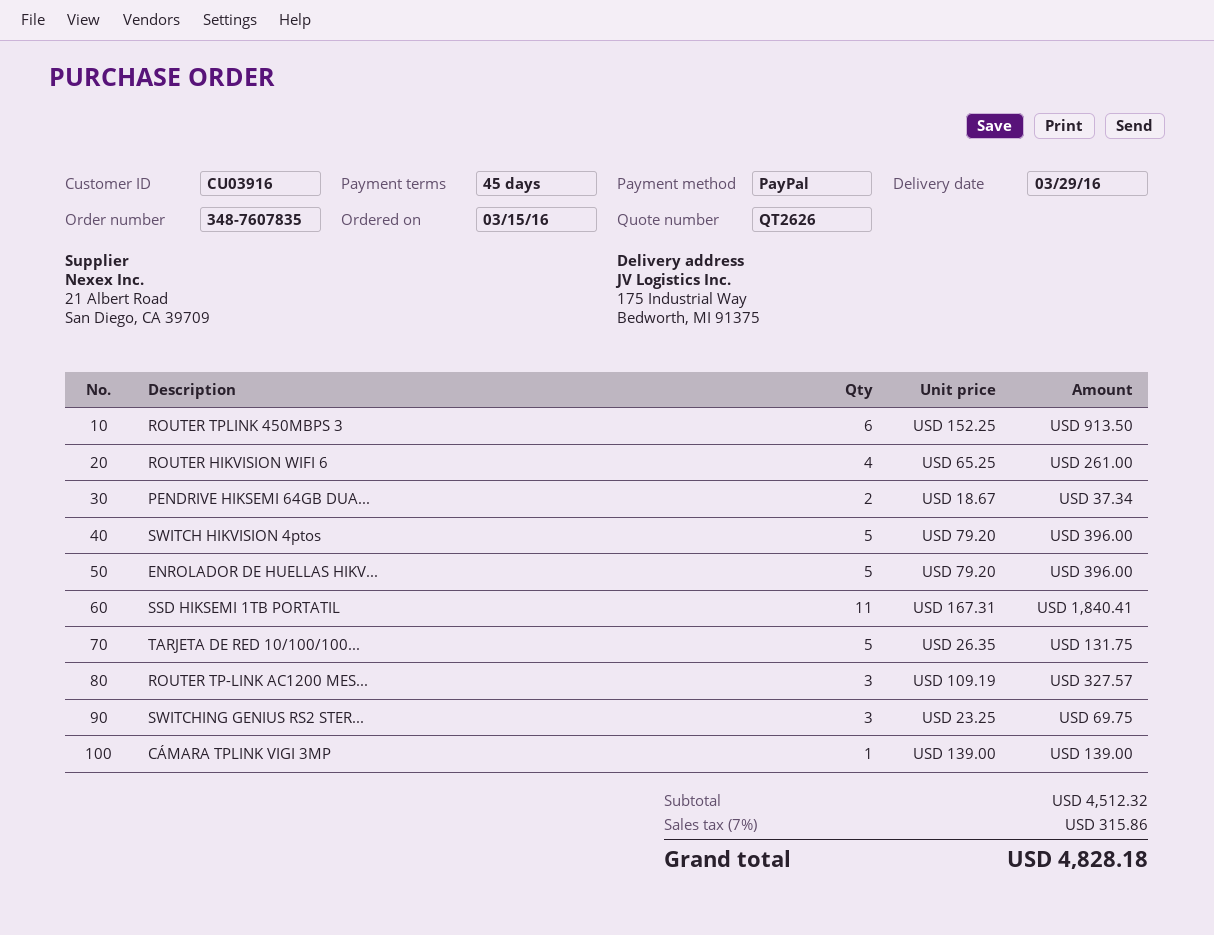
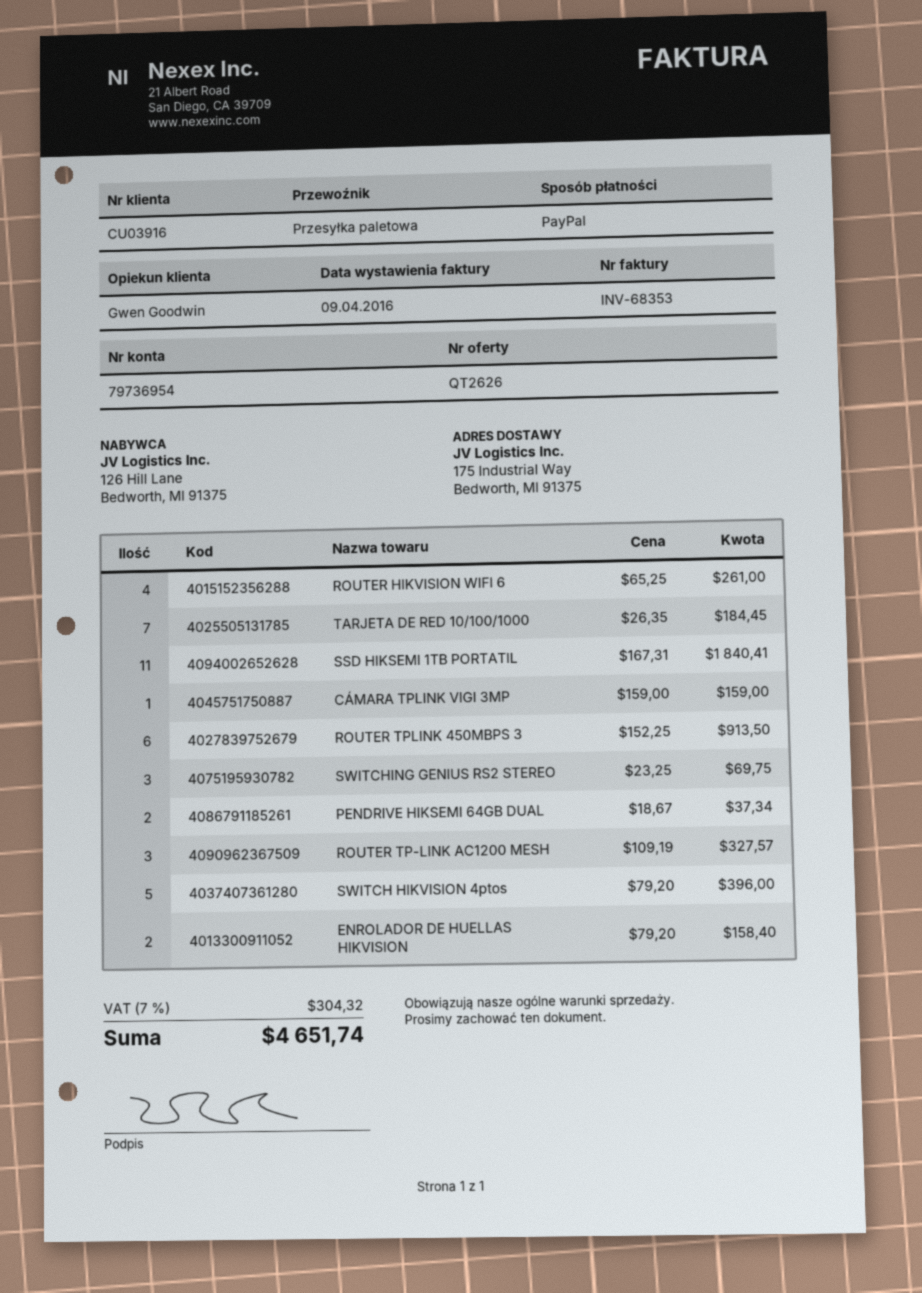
ENROLADOR DE HUELLAS HIKV...: 5 x 79.20 = 396.00 -> 2 x 79.20 = 158.40
TARJETA DE RED 10/100/100...: 5 x 26.35 = 131.75 -> 7 x 26.35 = 184.45
CÁMARA TPLINK VIGI 3MP: 1 x 139.00 = 139.00 -> 1 x 159.00 = 159.00
tax: 7% = 315.86 -> 7% = 304.32
total: 4828.18 -> 4651.74

